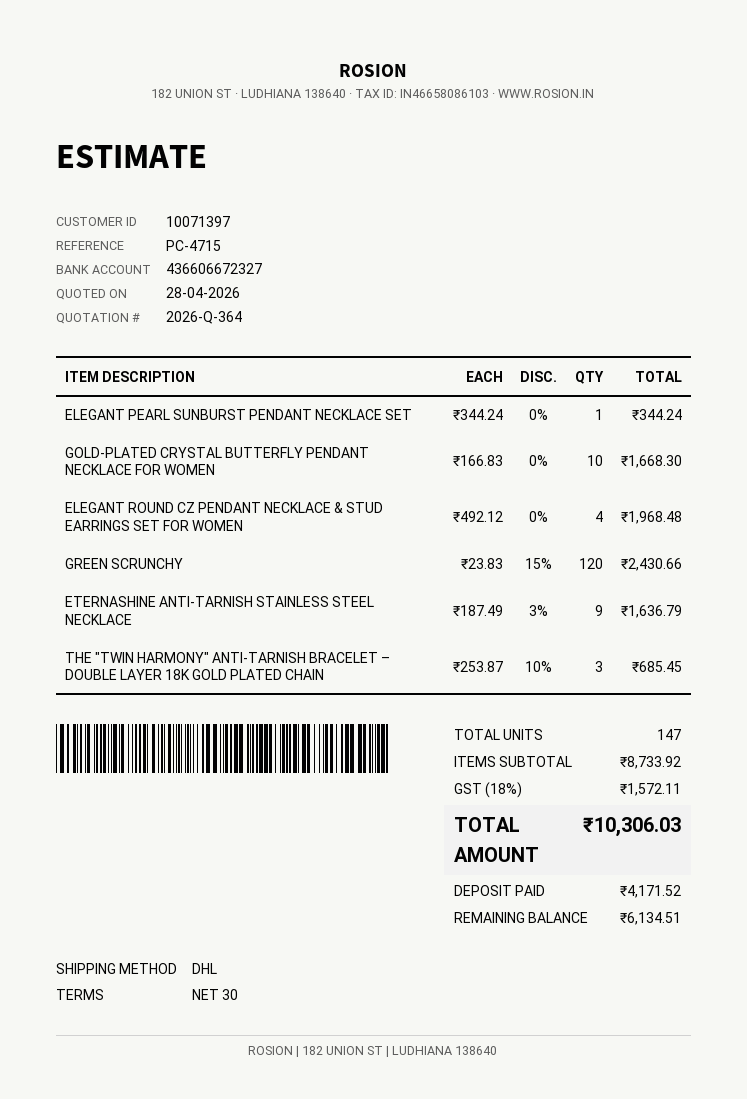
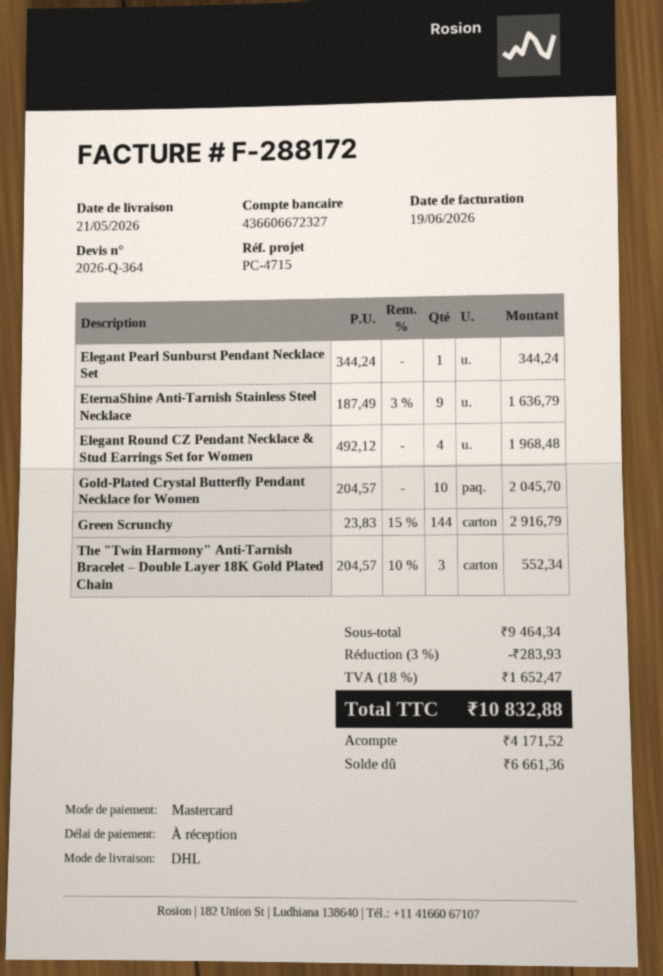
payment terms: 30 days -> on receipt
GOLD-PLATED CRYSTAL BUTTERFLY PENDANT NECKLACE FOR WOMEN: 10 x 166.83 = 1668.30 -> 10 x 204.57 = 2045.70
GREEN SCRUNCHY: 120 x 23.83 - 15% = 2430.66 -> 144 x 23.83 - 15% = 2916.79
THE "TWIN HARMONY" ANTI-TARNISH BRACELET – DOUBLE LAYER 18K GOLD PLATED CHAIN: 3 x 253.87 - 10% = 685.45 -> 3 x 204.57 - 10% = 552.34
subtotal: 8733.92 -> 9464.34
discount: none -> 3% = 283.93
tax: 18% = 1572.11 -> 18% = 1652.47
total: 10306.03 -> 10832.88
balance: 6134.51 -> 6661.36

